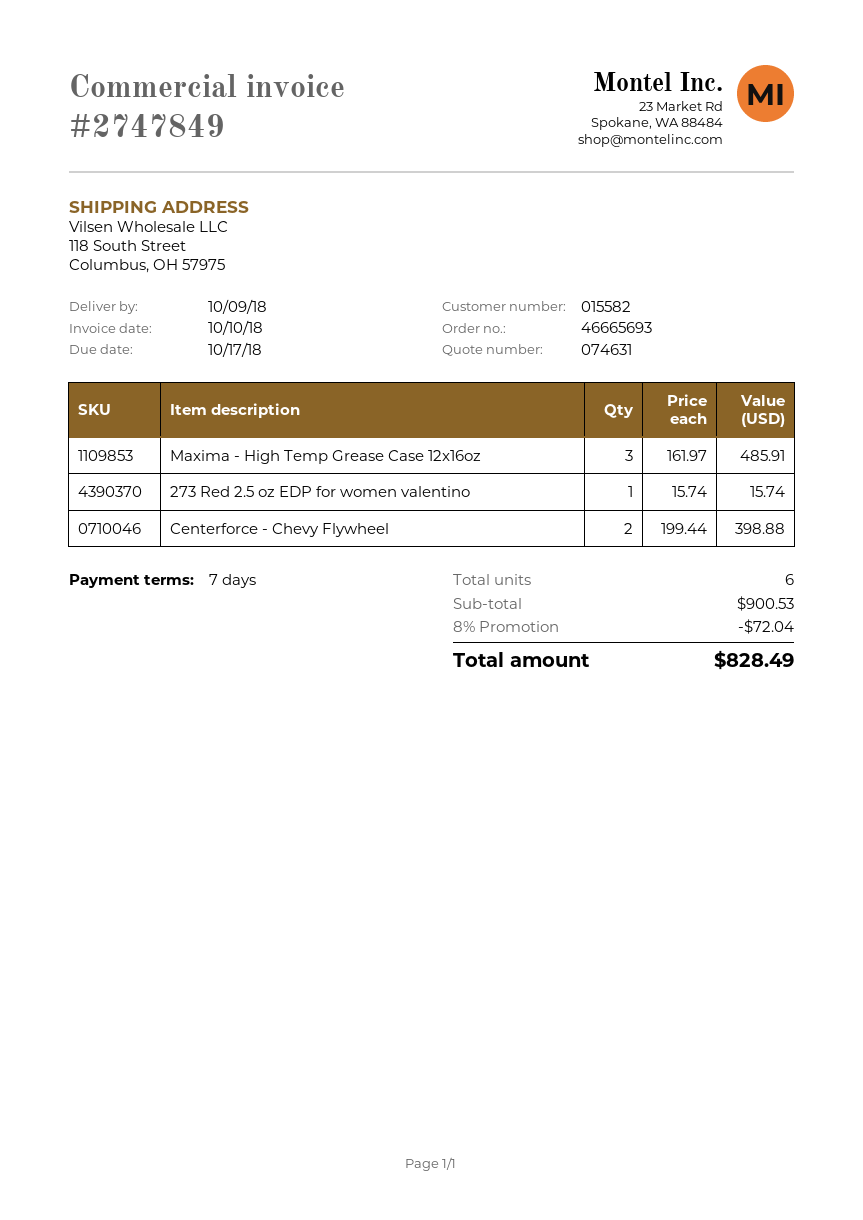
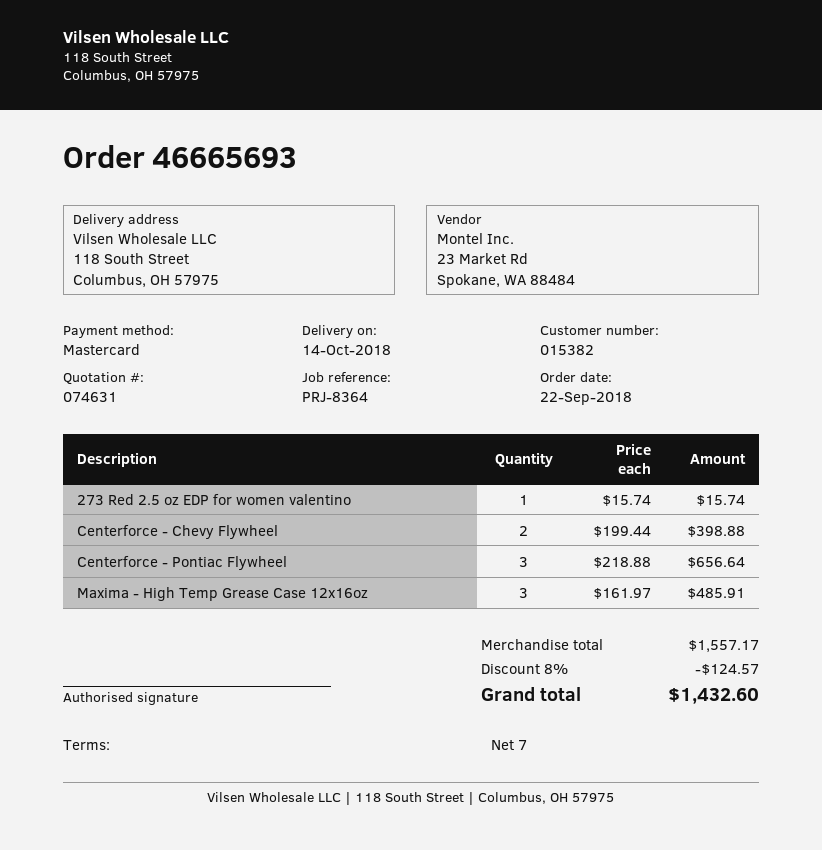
delivery date: 2018-10-09 -> 2018-10-14
customer number: 015582 -> 015382
Centerforce - Pontiac Flywheel: none -> 3 x 218.88 = 656.64
subtotal: 900.53 -> 1557.17
discount: 8% = 72.04 -> 8% = 124.57
total: 828.49 -> 1432.60

